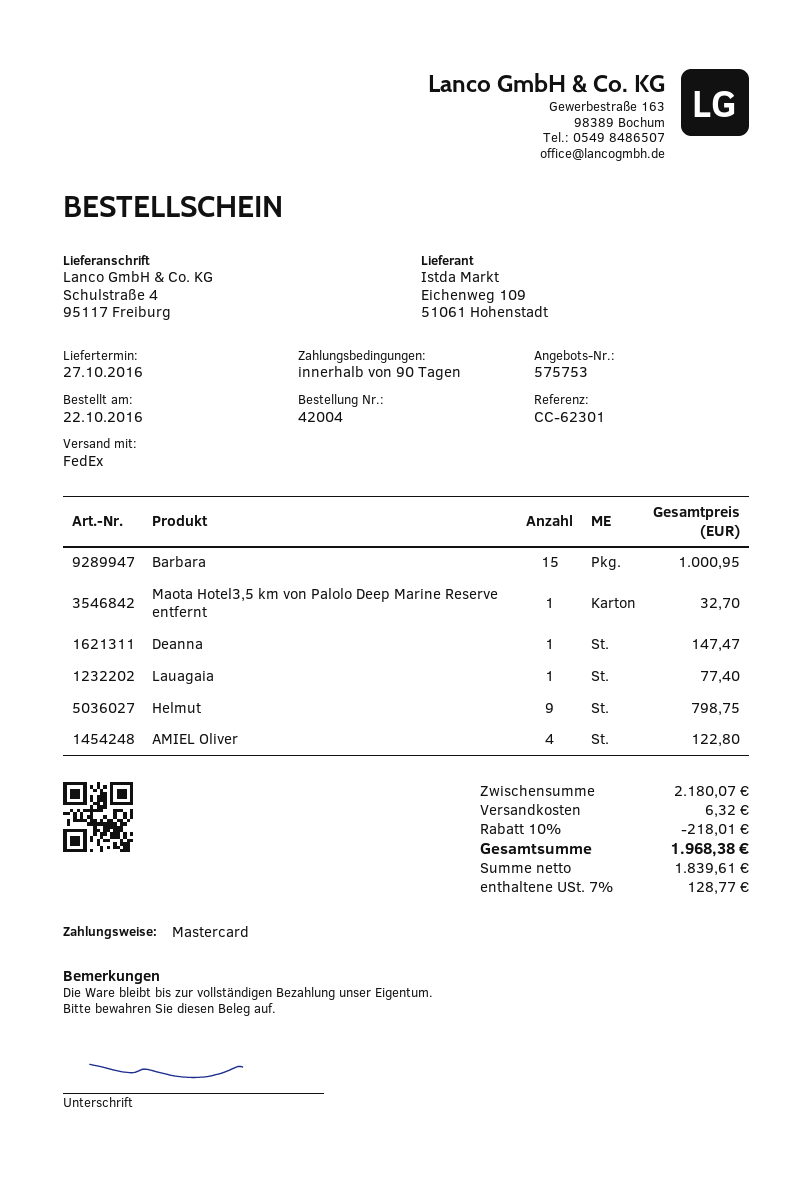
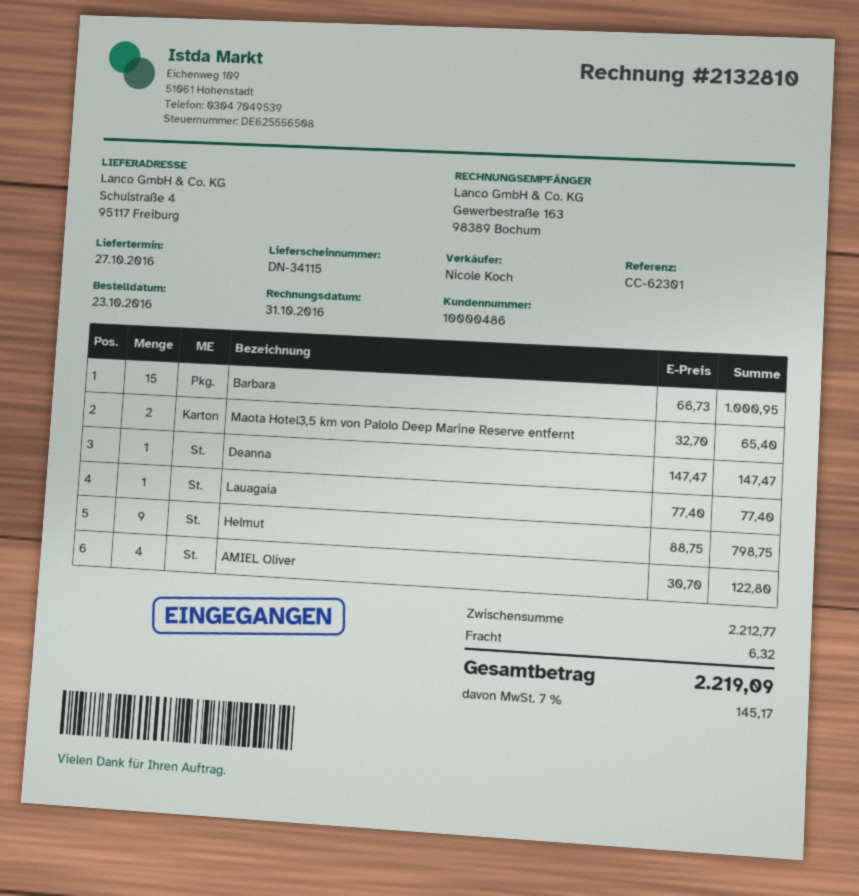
order date: 2016-10-22 -> 2016-10-23
Maota Hotel3,5 km von Palolo Deep Marine Reserve entfernt: 1 for 32.70 -> 2 for 65.40
subtotal: 2180.07 -> 2212.77
discount: 10% = 218.01 -> none
tax: 7% = 128.77 -> 7% = 145.17
total: 1968.38 -> 2219.09

